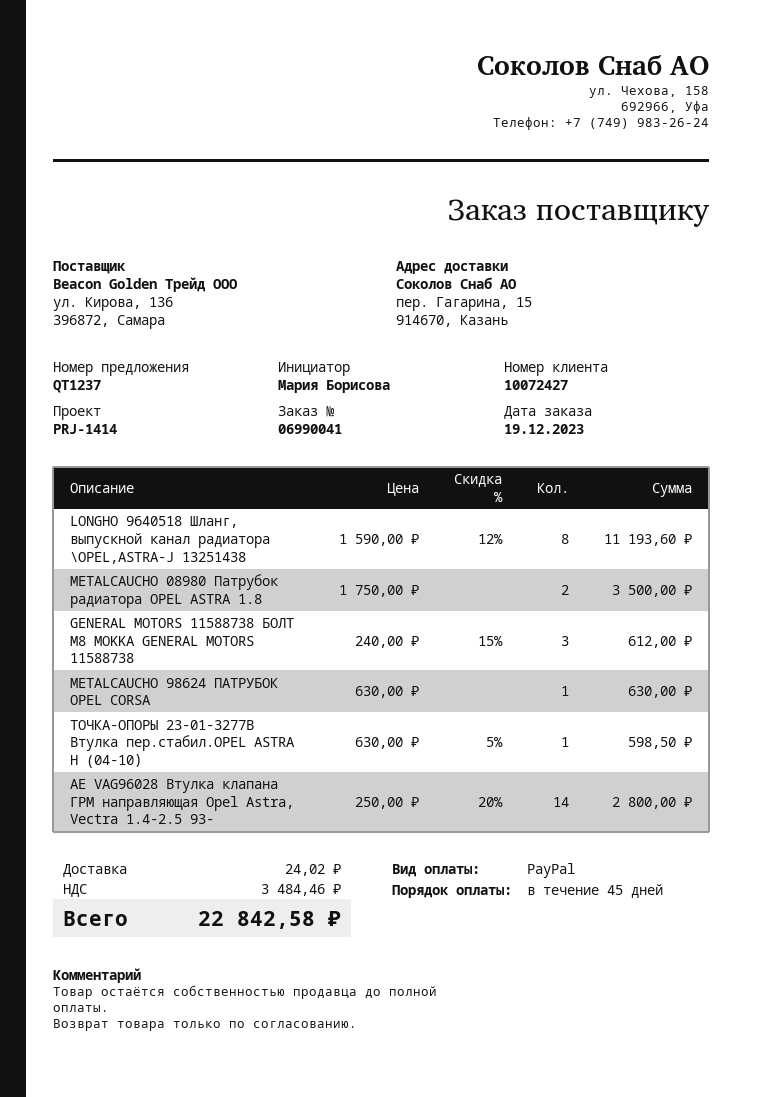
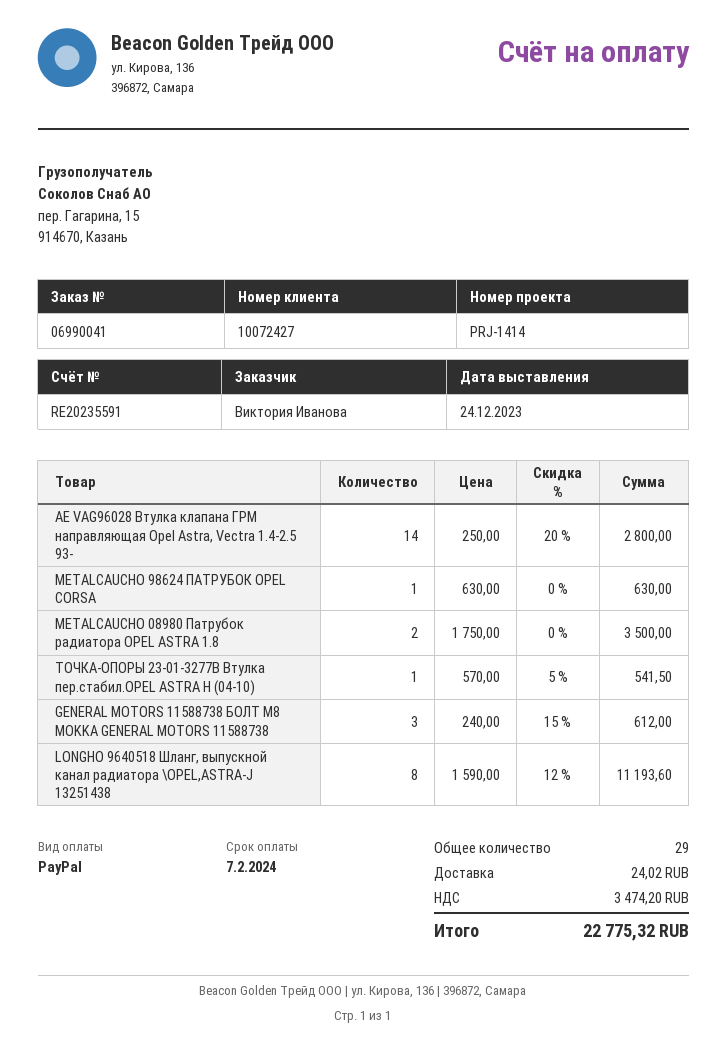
ordered by: Мария Борисова -> Виктория Иванова
ТОЧКА-ОПОРЫ 23-01-3277B Втулка пер.стабил.OPEL ASTRA H (04-10): 1 x 630.00 - 5% = 598.50 -> 1 x 570.00 - 5% = 541.50
tax: 3484.46 -> 3474.20
total: 22842.58 -> 22775.32

